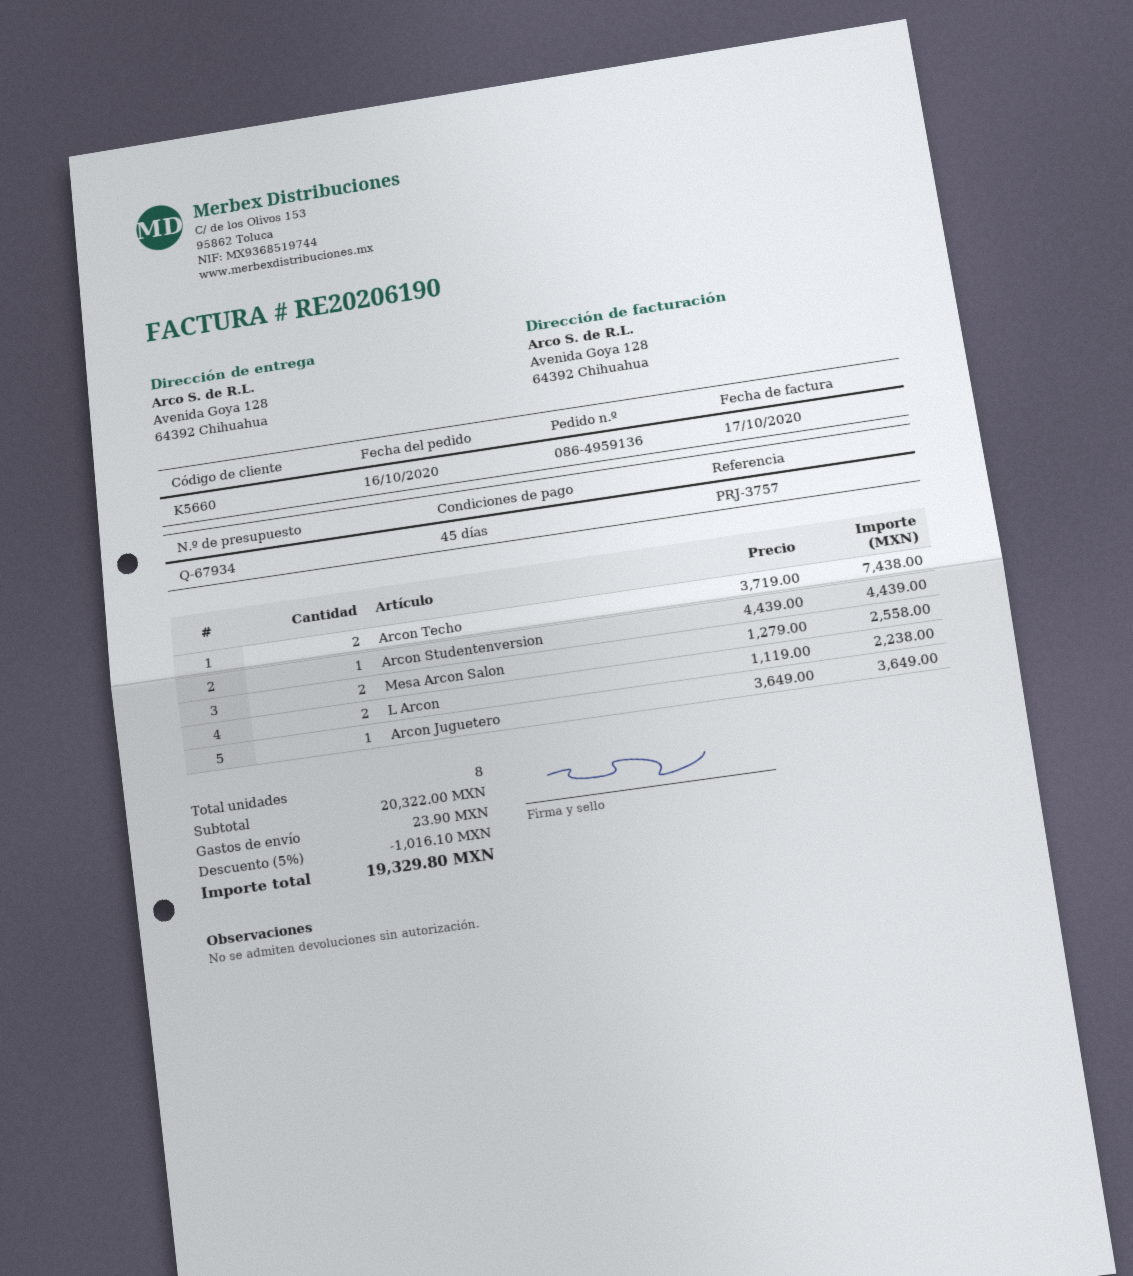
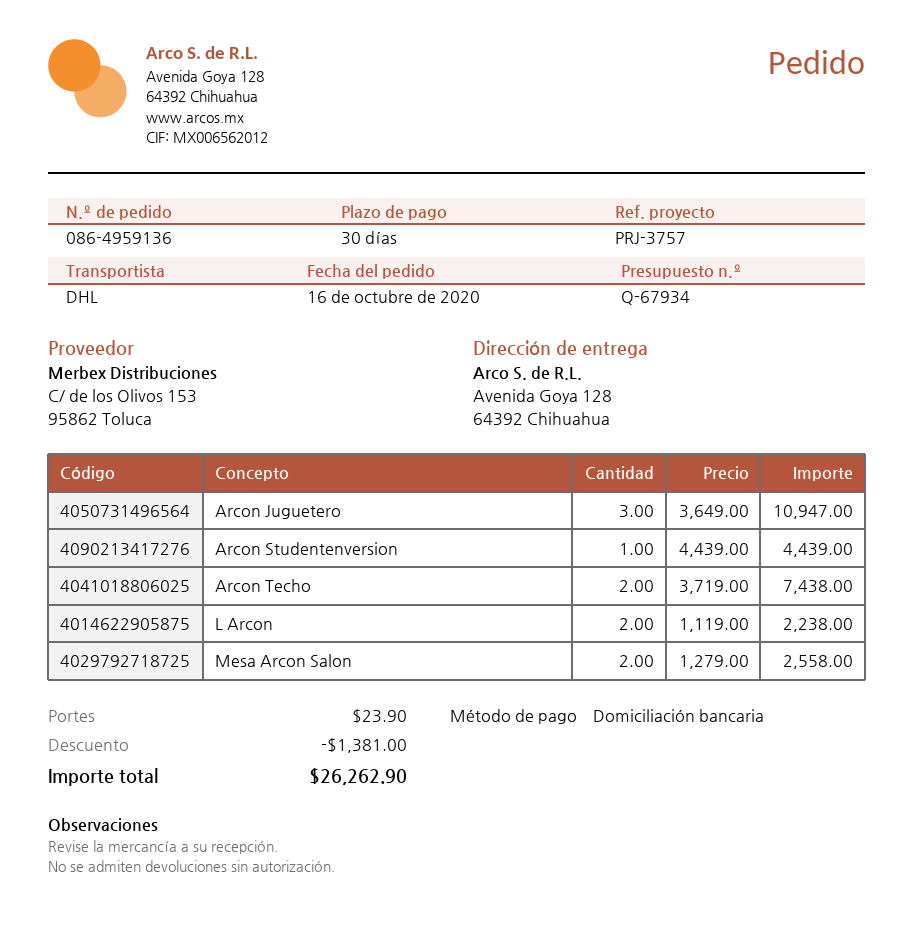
payment terms: 45 days -> 30 days
Arcon Juguetero: 1 x 3649.00 = 3649.00 -> 3 x 3649.00 = 10947.00
discount: 1016.10 -> 1381.00
total: 19329.80 -> 26262.90

